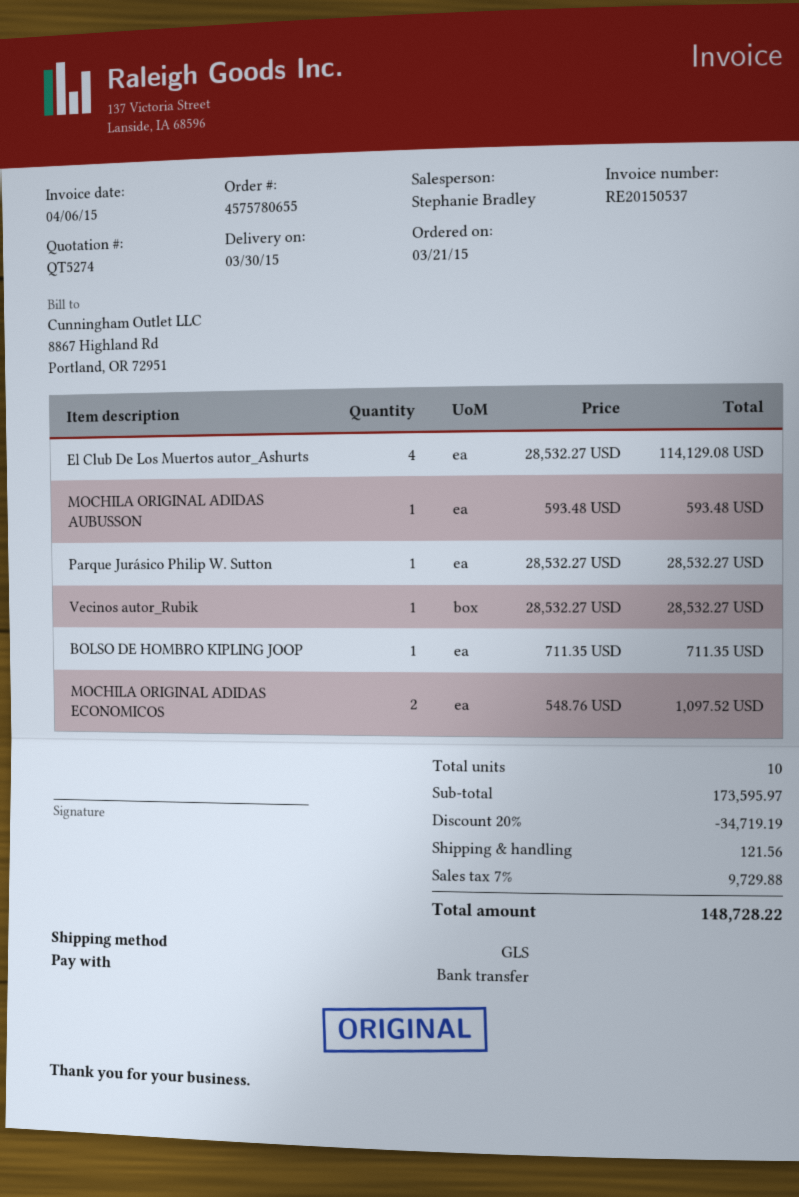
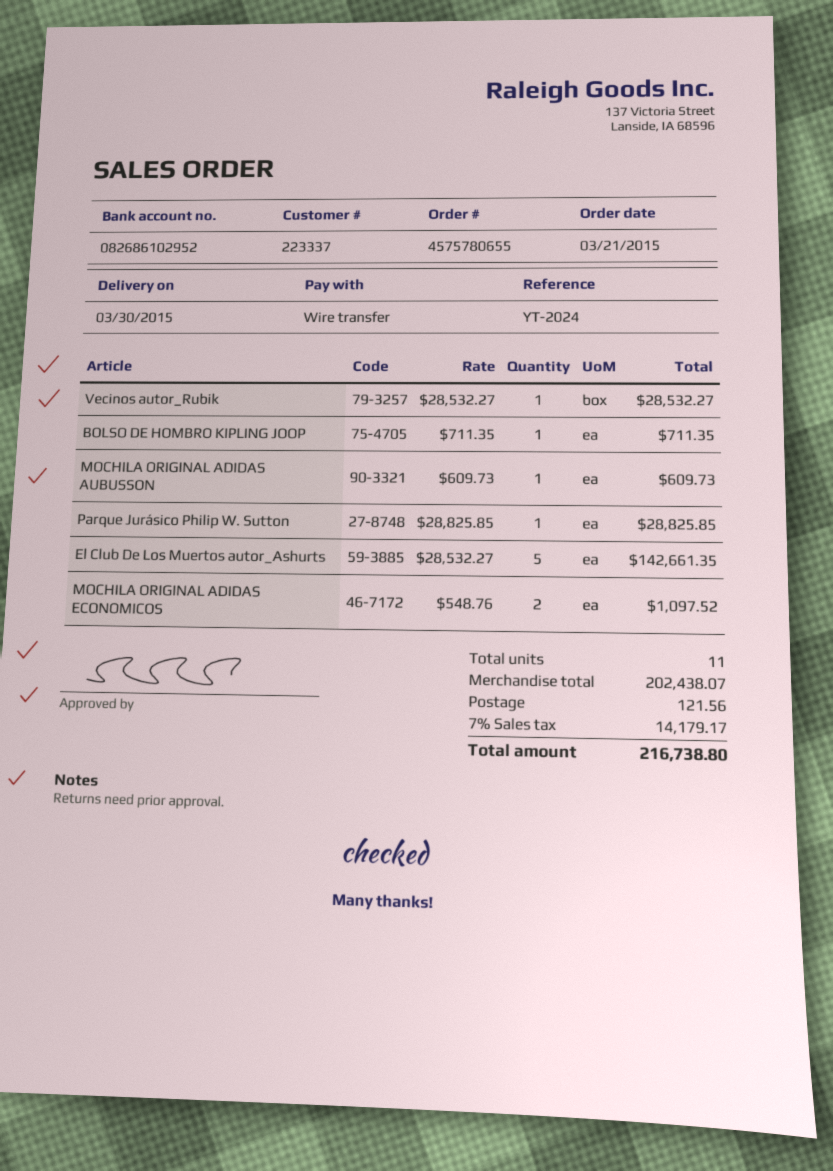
El Club De Los Muertos autor_Ashurts: 4 x 28532.27 = 114129.08 -> 5 x 28532.27 = 142661.35
MOCHILA ORIGINAL ADIDAS AUBUSSON: 1 x 593.48 = 593.48 -> 1 x 609.73 = 609.73
Parque Jurásico Philip W. Sutton: 1 x 28532.27 = 28532.27 -> 1 x 28825.85 = 28825.85
total quantity: 10 -> 11
subtotal: 173595.97 -> 202438.07
discount: 20% = 34719.19 -> none
tax: 7% = 9729.88 -> 7% = 14179.17
total: 148728.22 -> 216738.80

